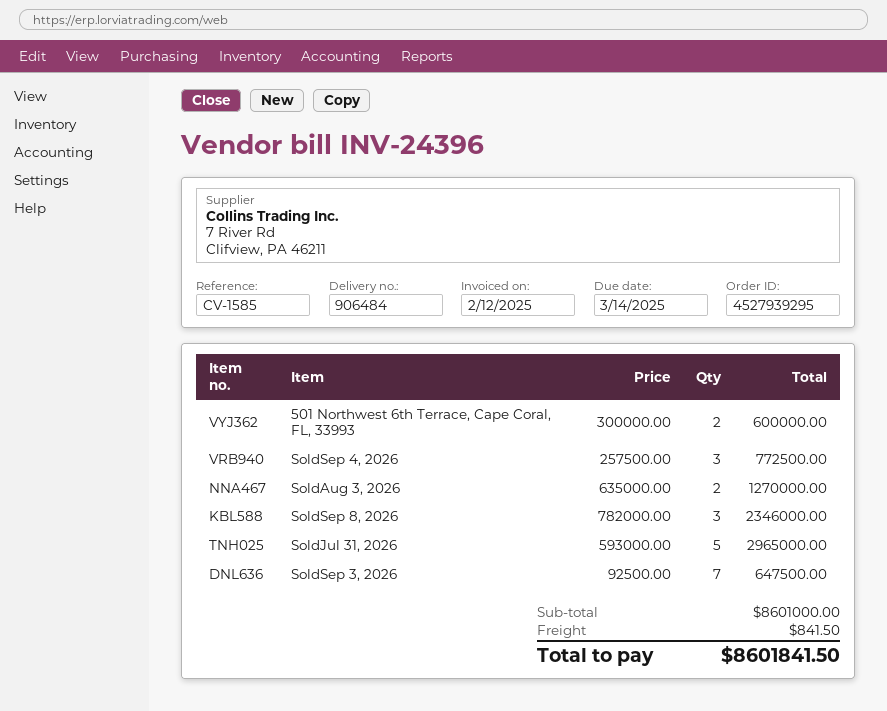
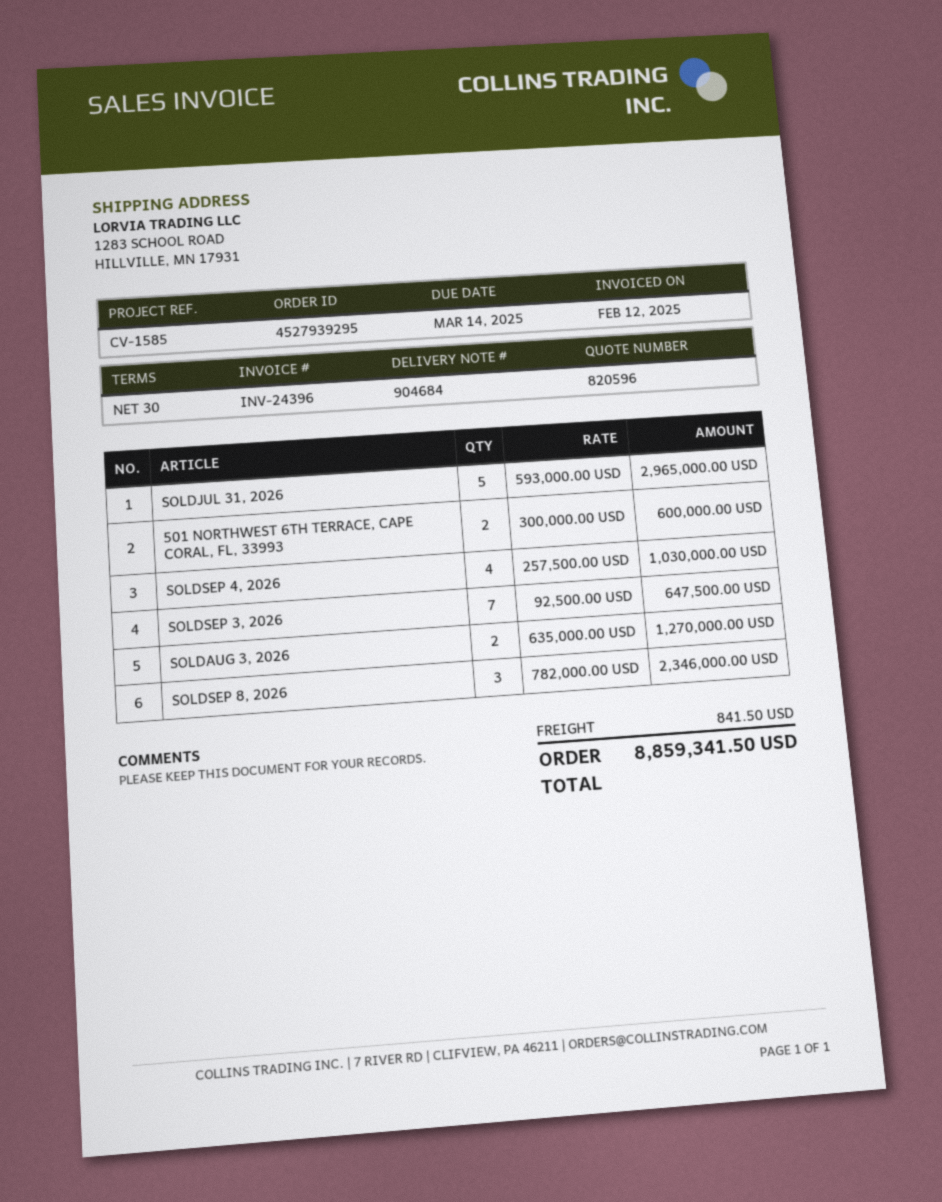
delivery note number: 906484 -> 904684
SoldSep 4, 2026: 3 x 257500.00 = 772500.00 -> 4 x 257500.00 = 1030000.00
total: 8601841.50 -> 8859341.50

